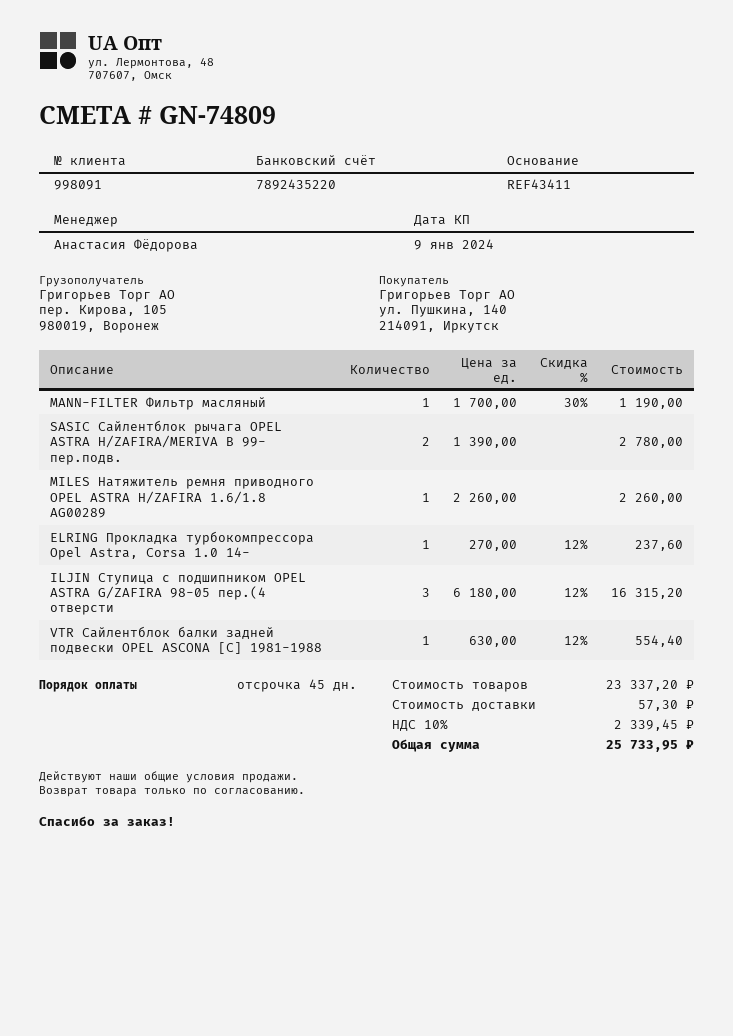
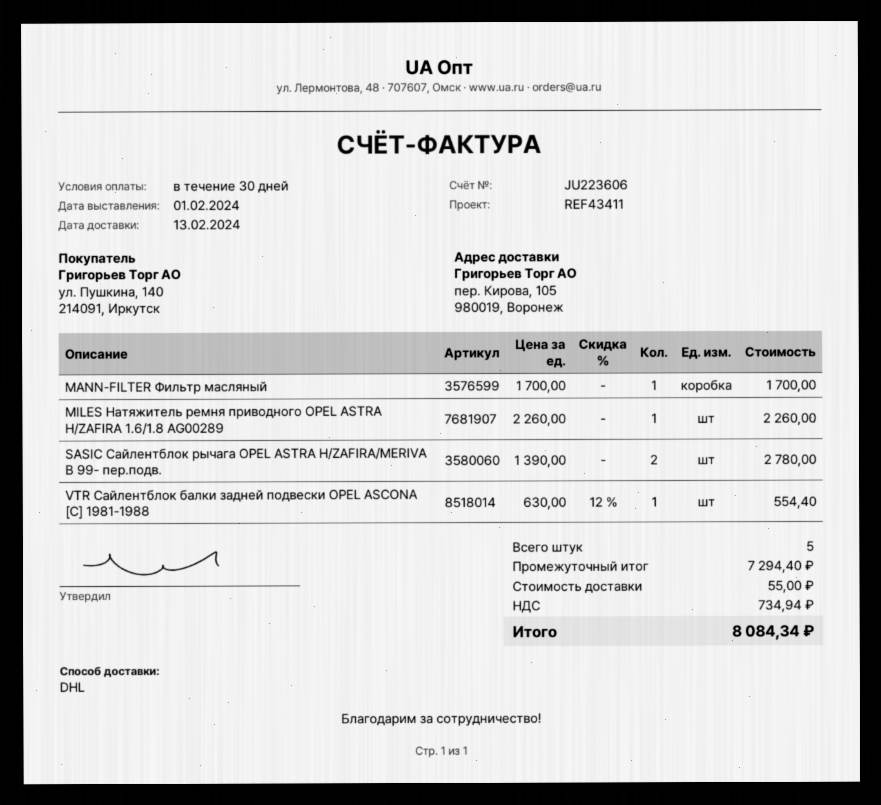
payment terms: 45 days -> 30 days
MANN-FILTER Фильтр масляный: 1 x 1700.00 - 30% = 1190.00 -> 1 x 1700.00 = 1700.00
ELRING Прокладка турбокомпрессора Opel Astra, Corsa 1.0 14-: 1 x 270.00 - 12% = 237.60 -> none
ILJIN Ступица с подшипником OPEL ASTRA G/ZAFIRA 98-05 пер.(4 отверсти: 3 x 6180.00 - 12% = 16315.20 -> none
subtotal: 23337.20 -> 7294.40
shipping: 57.30 -> 55.00
tax: 2339.45 -> 734.94
total: 25733.95 -> 8084.34

